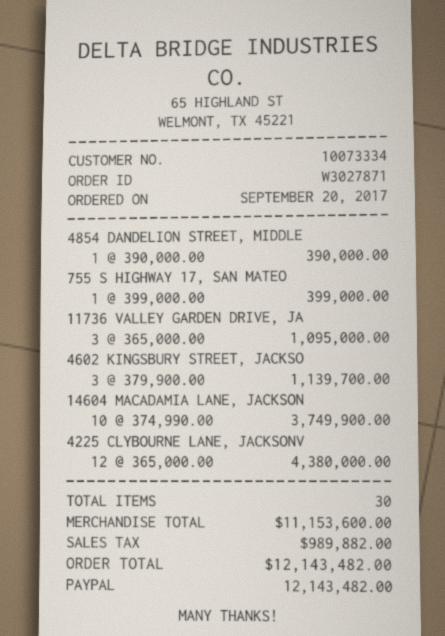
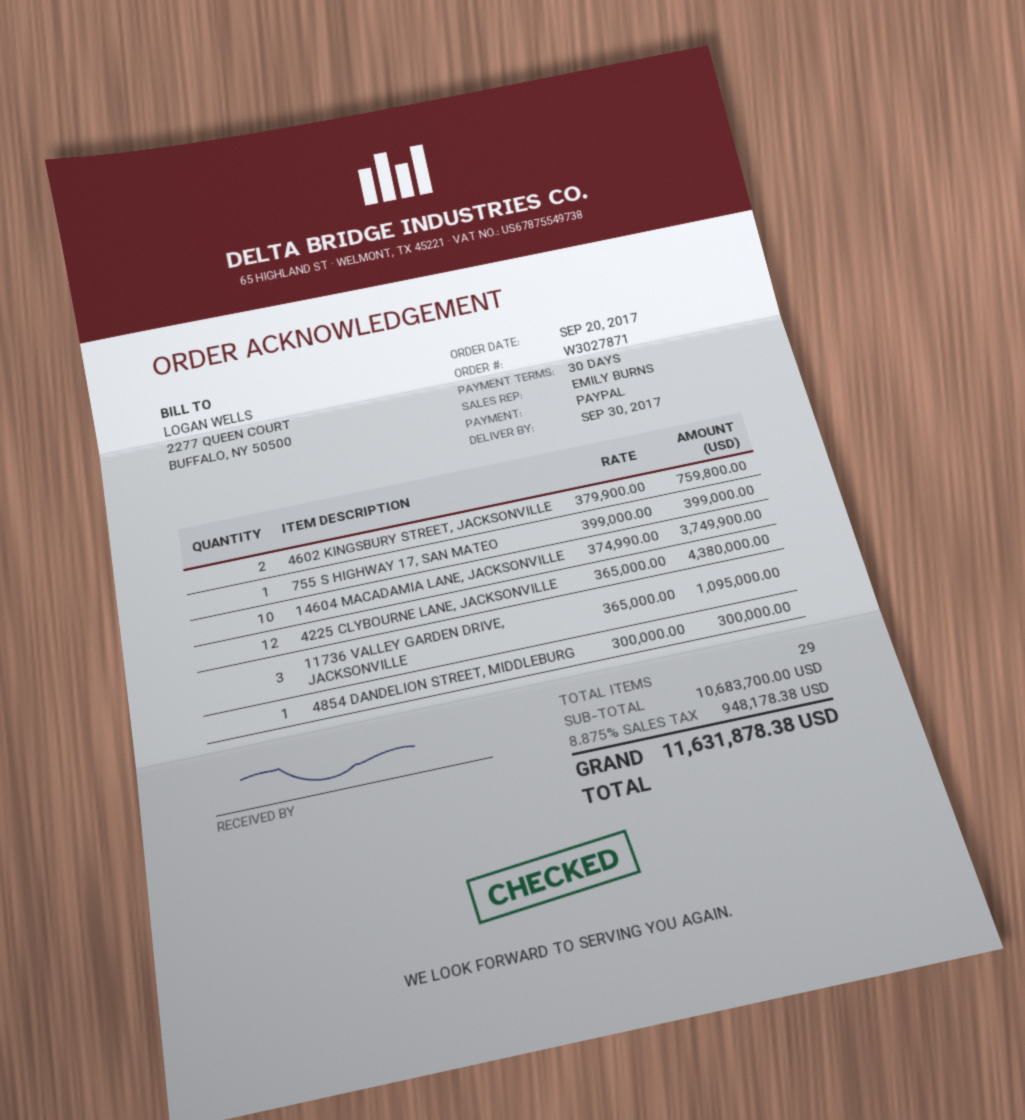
4854 DANDELION STREET, MIDDLE: 1 x 390000.00 = 390000.00 -> 1 x 300000.00 = 300000.00
4602 KINGSBURY STREET, JACKSO: 3 x 379900.00 = 1139700.00 -> 2 x 379900.00 = 759800.00
total quantity: 30 -> 29
subtotal: 11153600.00 -> 10683700.00
tax: 989882.00 -> 948178.38
total: 12143482.00 -> 11631878.38

